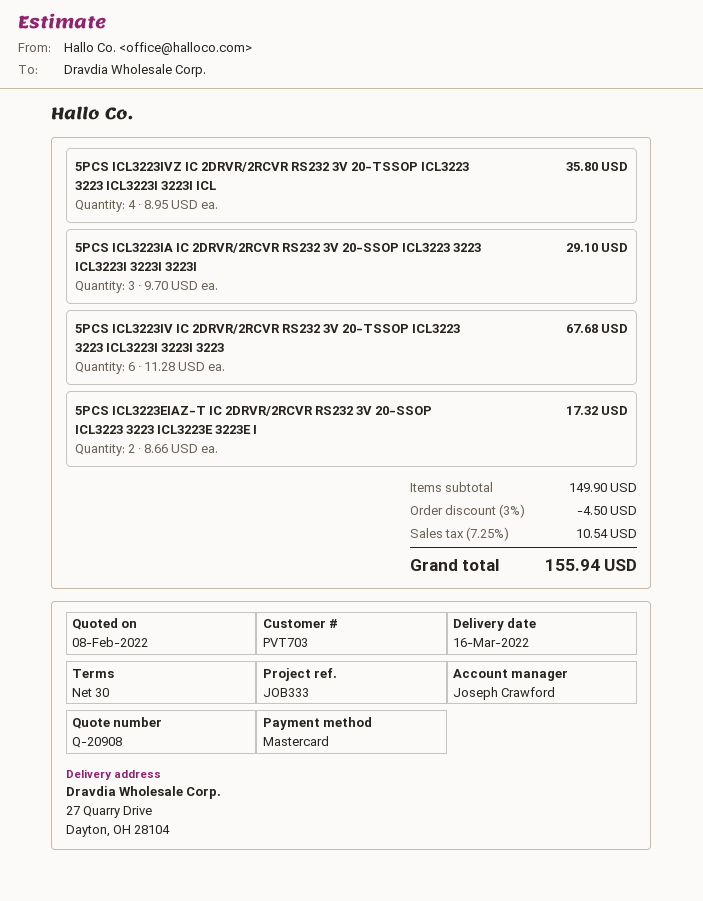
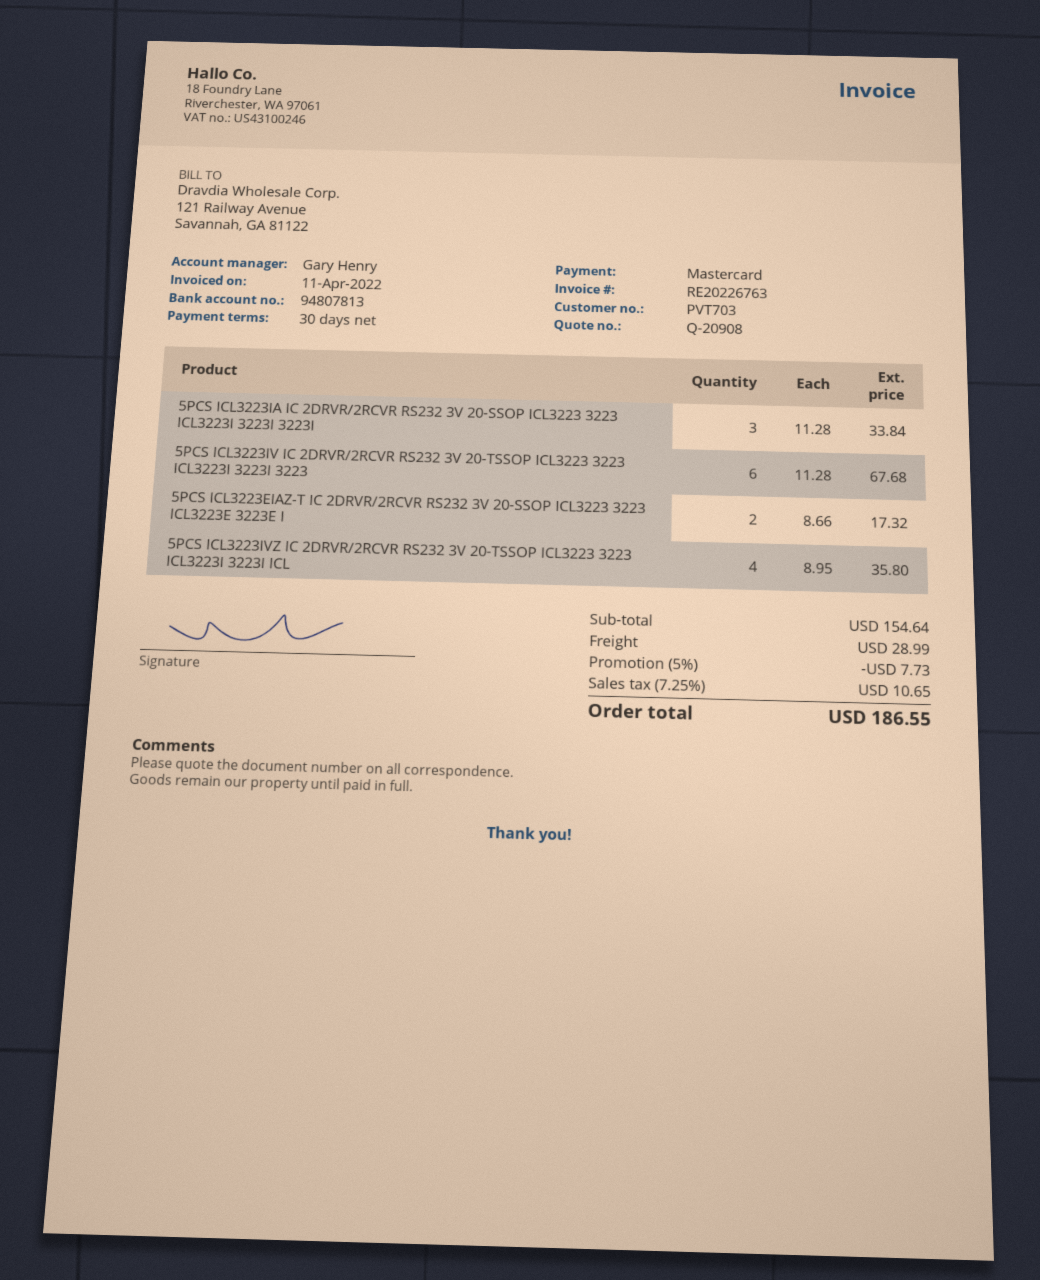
sales rep: Joseph Crawford -> Gary Henry
5PCS ICL3223IA IC 2DRVR/2RCVR RS232 3V 20-SSOP ICL3223 3223 ICL3223I 3223I 3223I: 3 x 9.70 = 29.10 -> 3 x 11.28 = 33.84
subtotal: 149.90 -> 154.64
discount: 3% = 4.50 -> 5% = 7.73
shipping: none -> 28.99
tax: 7.25% = 10.54 -> 7.25% = 10.65
total: 155.94 -> 186.55

